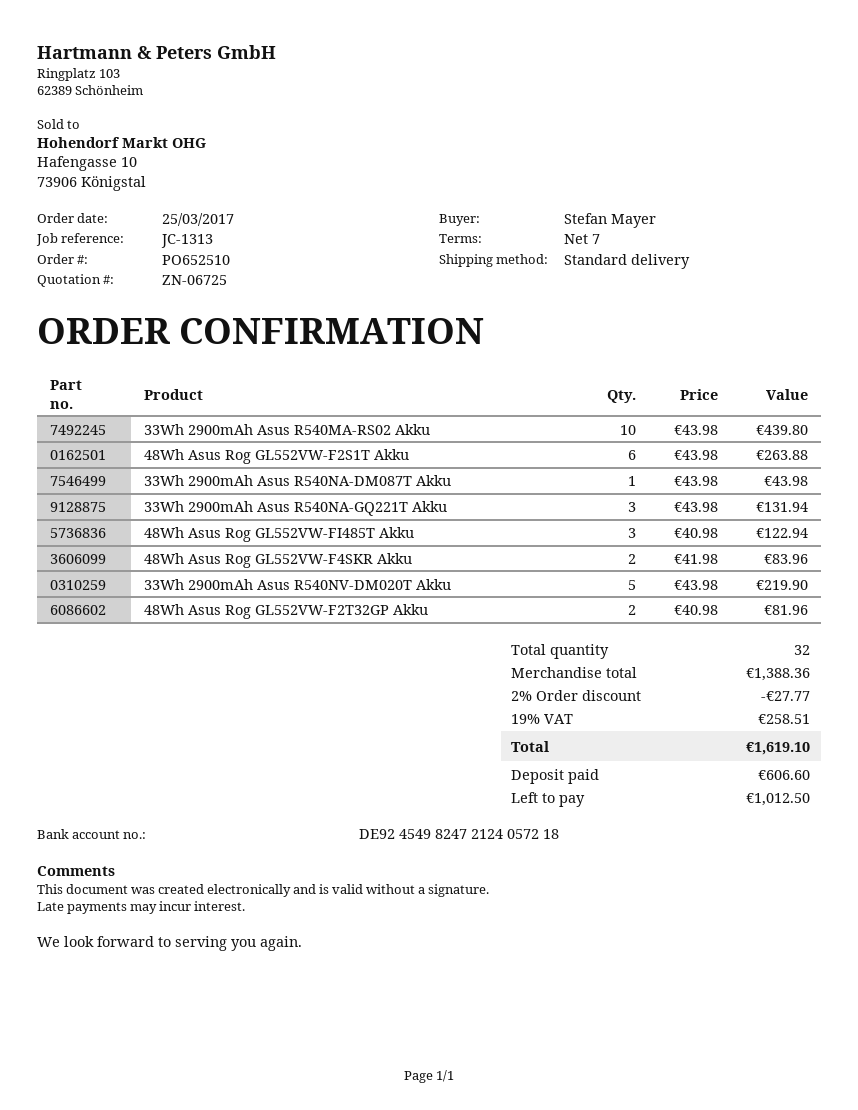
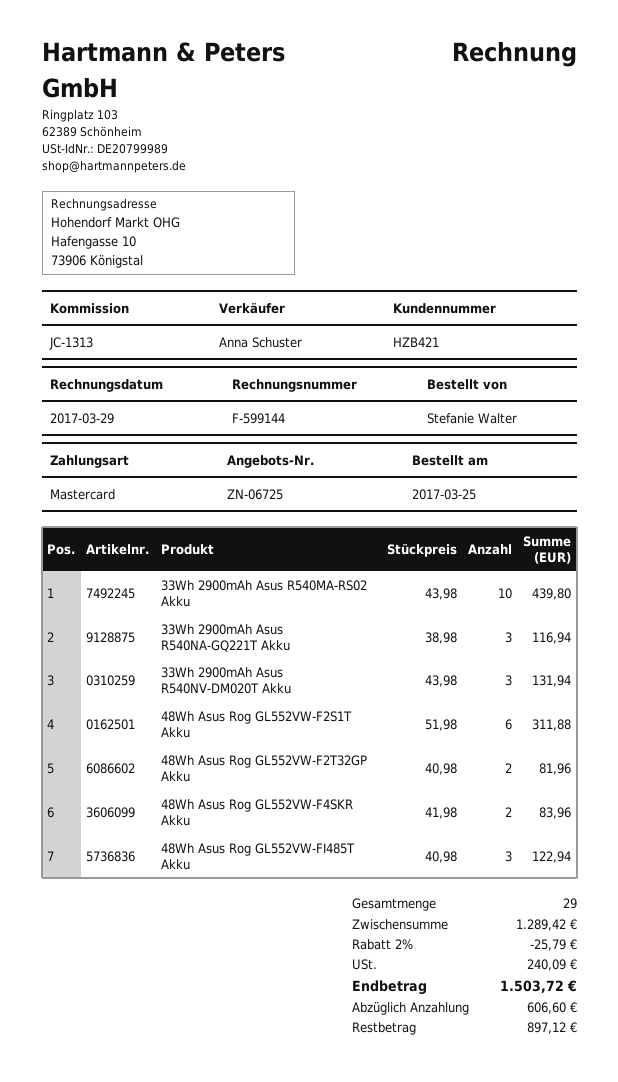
ordered by: Stefan Mayer -> Stefanie Walter
48Wh Asus Rog GL552VW-F2S1T Akku: 6 x 43.98 = 263.88 -> 6 x 51.98 = 311.88
33Wh 2900mAh Asus R540NA-DM087T Akku: 1 x 43.98 = 43.98 -> none
33Wh 2900mAh Asus R540NA-GQ221T Akku: 3 x 43.98 = 131.94 -> 3 x 38.98 = 116.94
33Wh 2900mAh Asus R540NV-DM020T Akku: 5 x 43.98 = 219.90 -> 3 x 43.98 = 131.94
total quantity: 32 -> 29
subtotal: 1388.36 -> 1289.42
discount: 2% = 27.77 -> 2% = 25.79
tax: 258.51 -> 240.09
total: 1619.10 -> 1503.72
balance: 1012.50 -> 897.12

